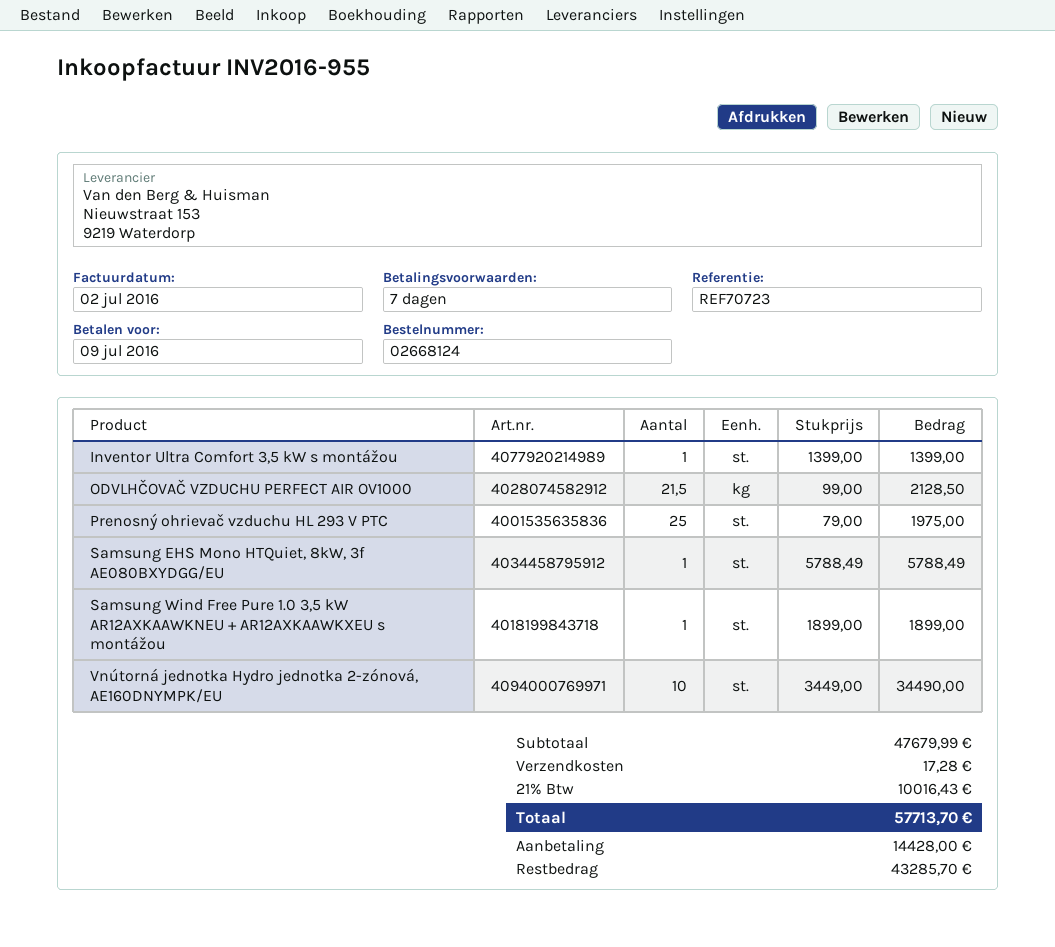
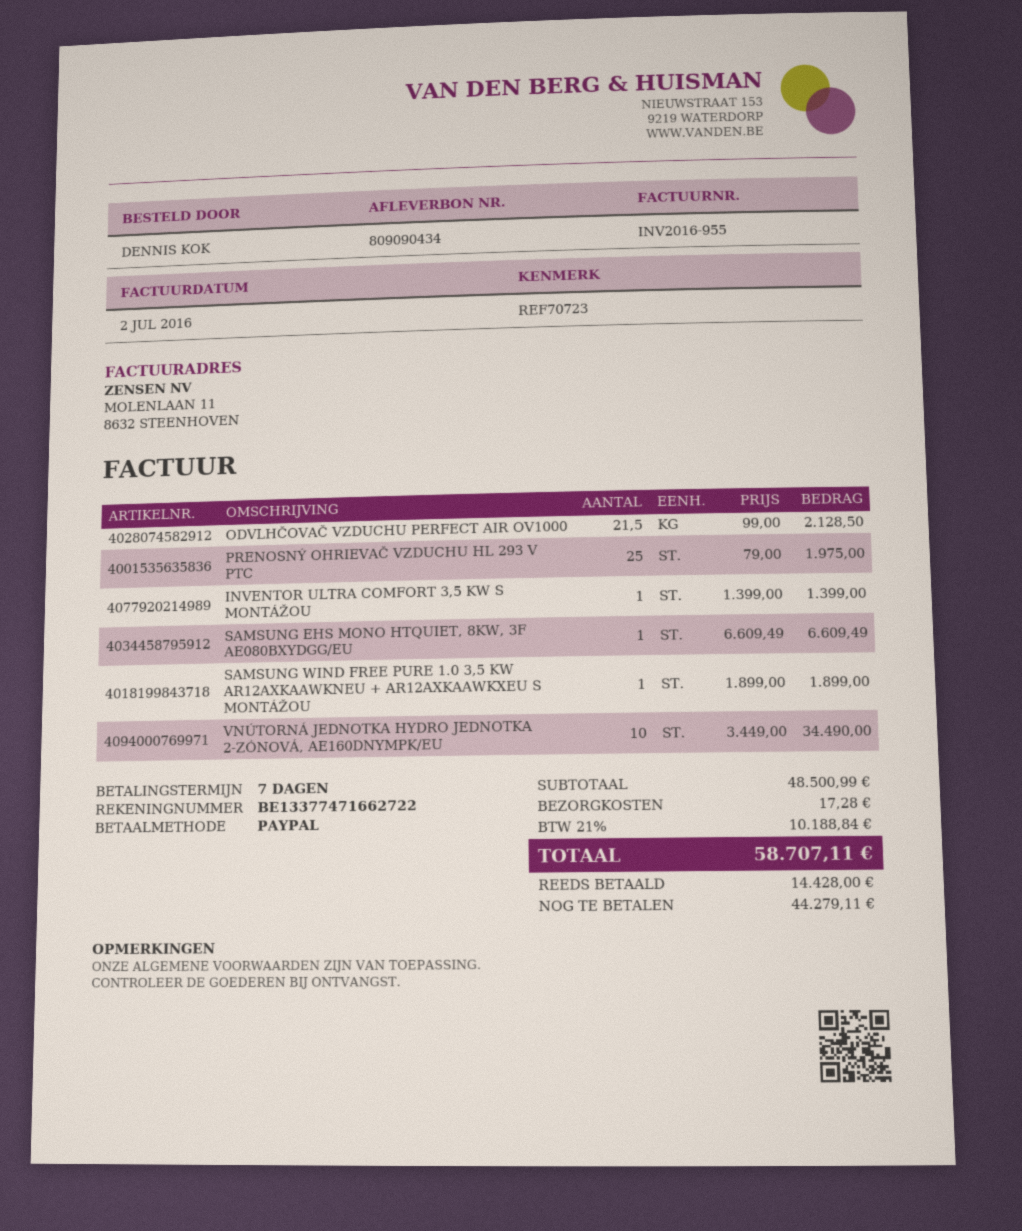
Samsung EHS Mono HTQuiet, 8kW, 3f AE080BXYDGG/EU: 1 x 5788.49 = 5788.49 -> 1 x 6609.49 = 6609.49
subtotal: 47679.99 -> 48500.99
tax: 21% = 10016.43 -> 21% = 10188.84
total: 57713.70 -> 58707.11
balance: 43285.70 -> 44279.11

